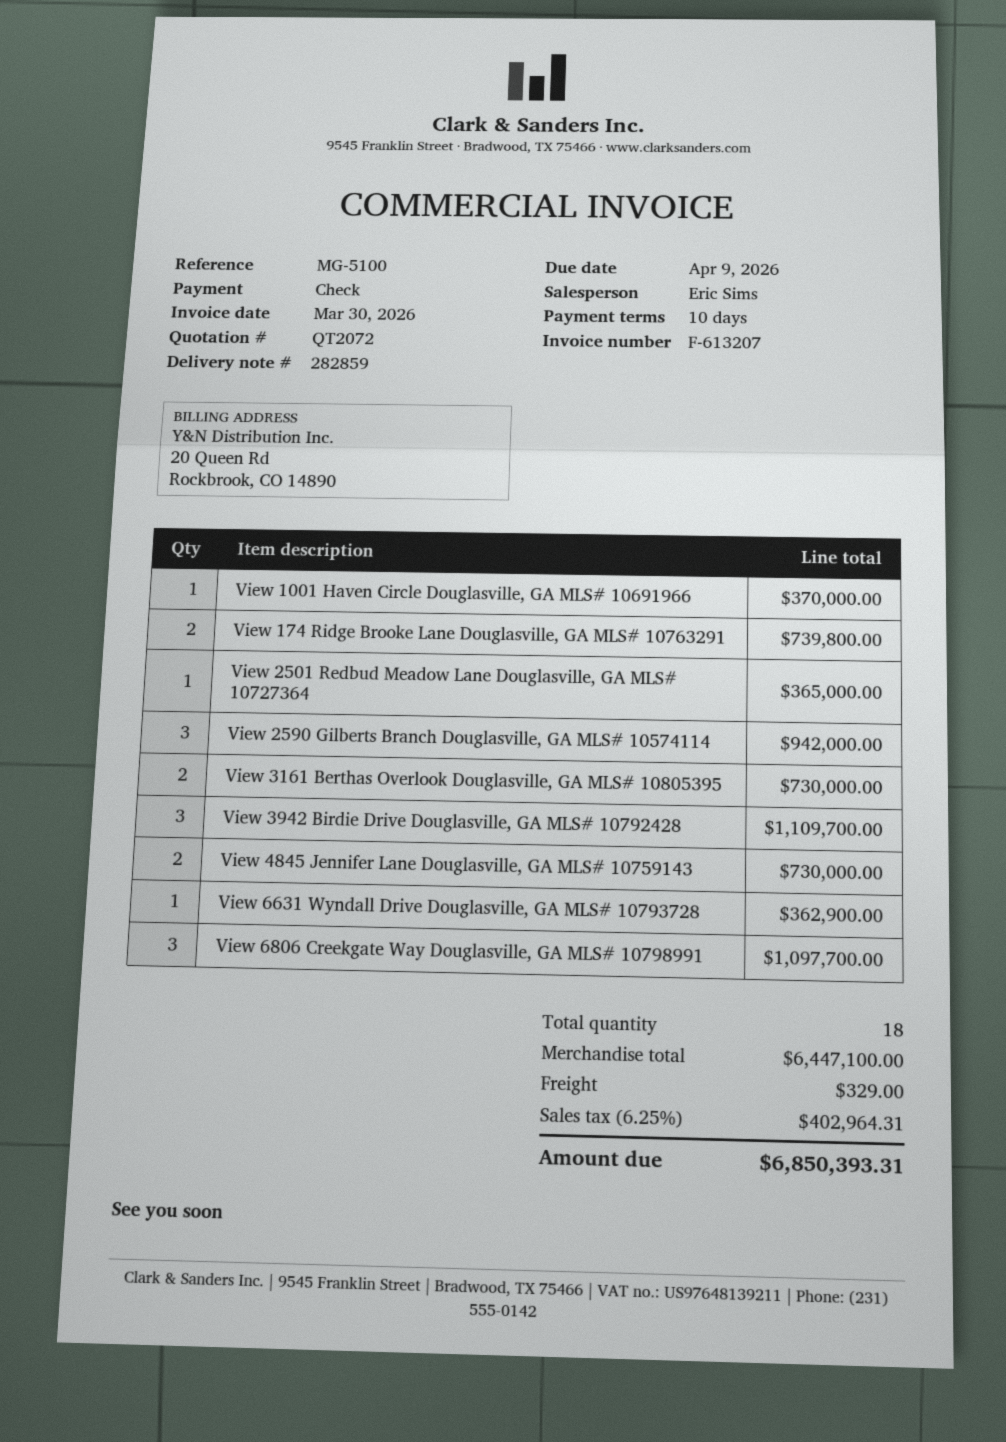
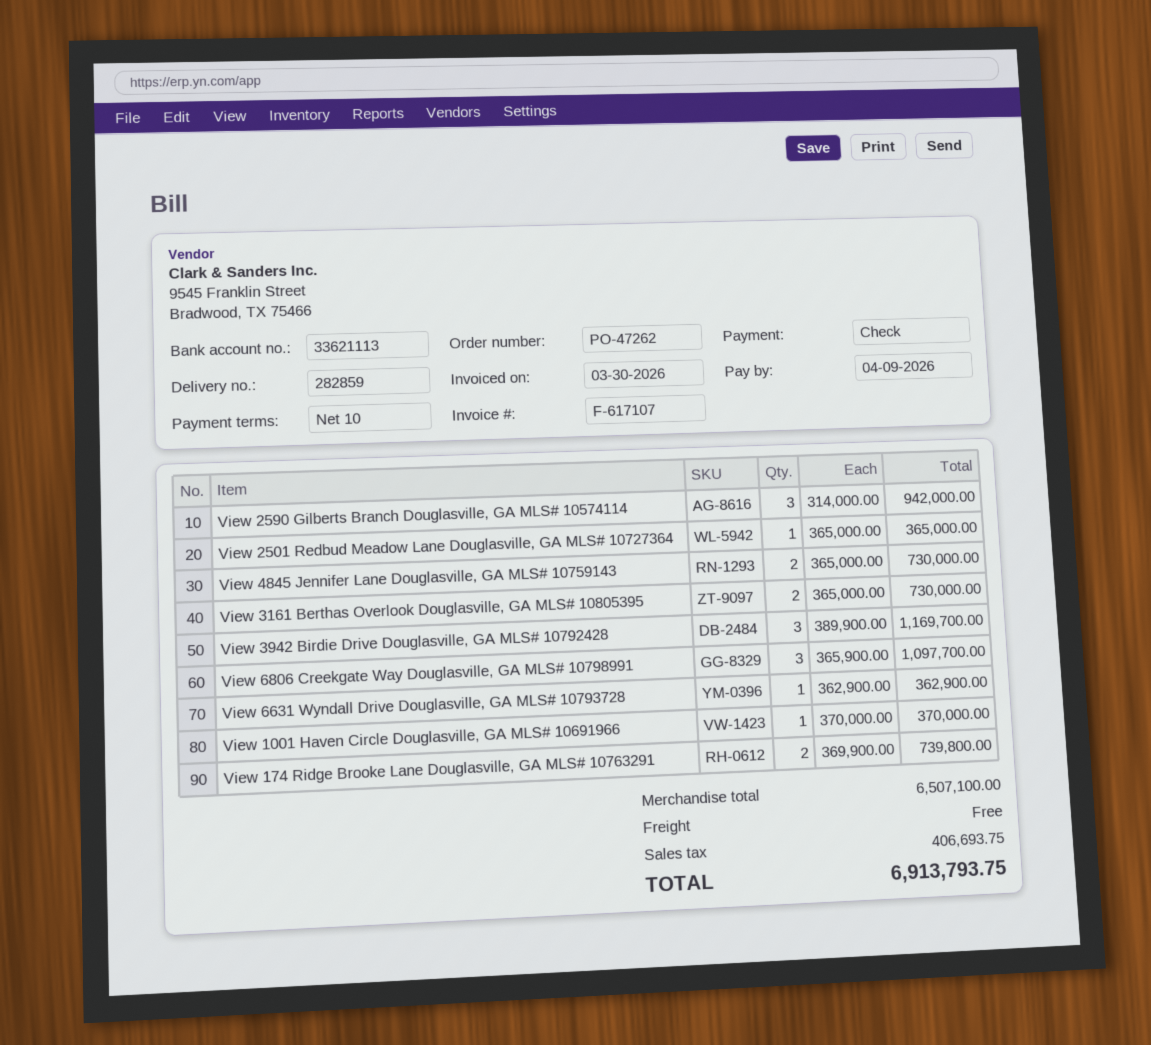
invoice number: F-613207 -> F-617107
View 3942 Birdie Drive Douglasville, GA MLS# 10792428: 3 for 1109700.00 -> 3 for 1169700.00
subtotal: 6447100.00 -> 6507100.00
shipping: 329.00 -> 0.00
tax: 402964.31 -> 406693.75
total: 6850393.31 -> 6913793.75

